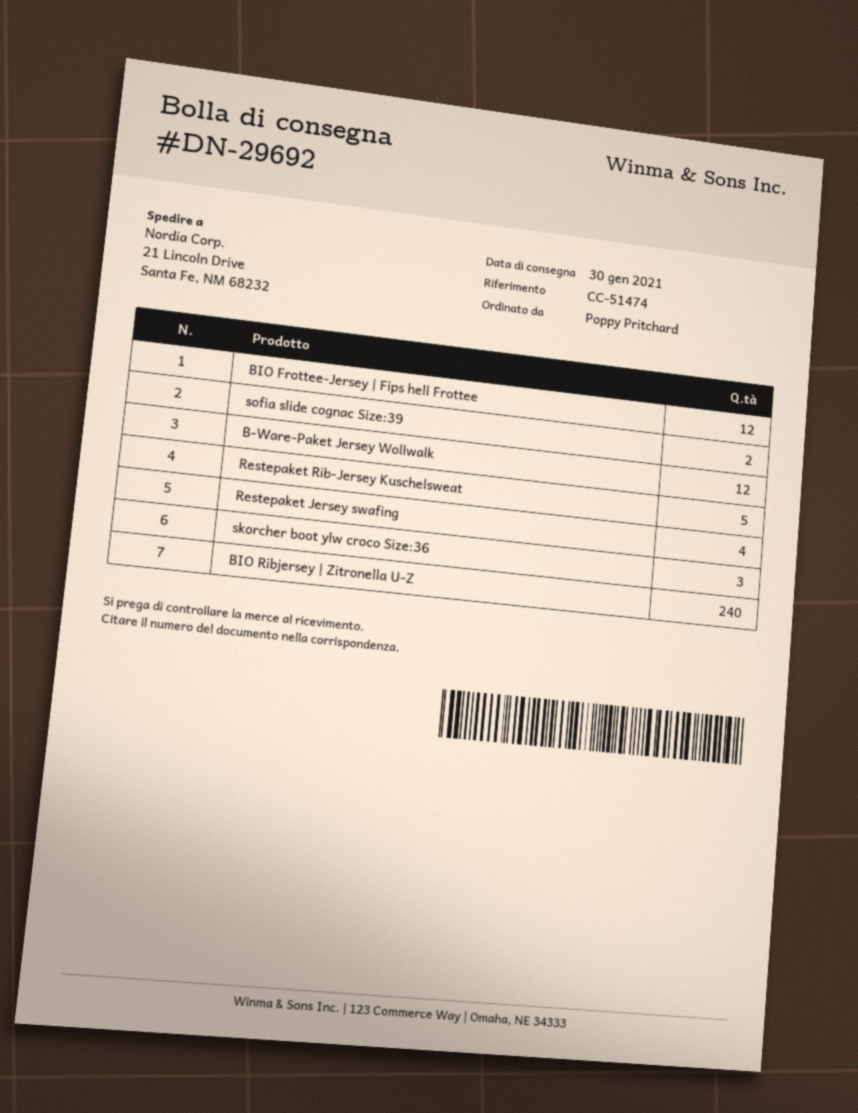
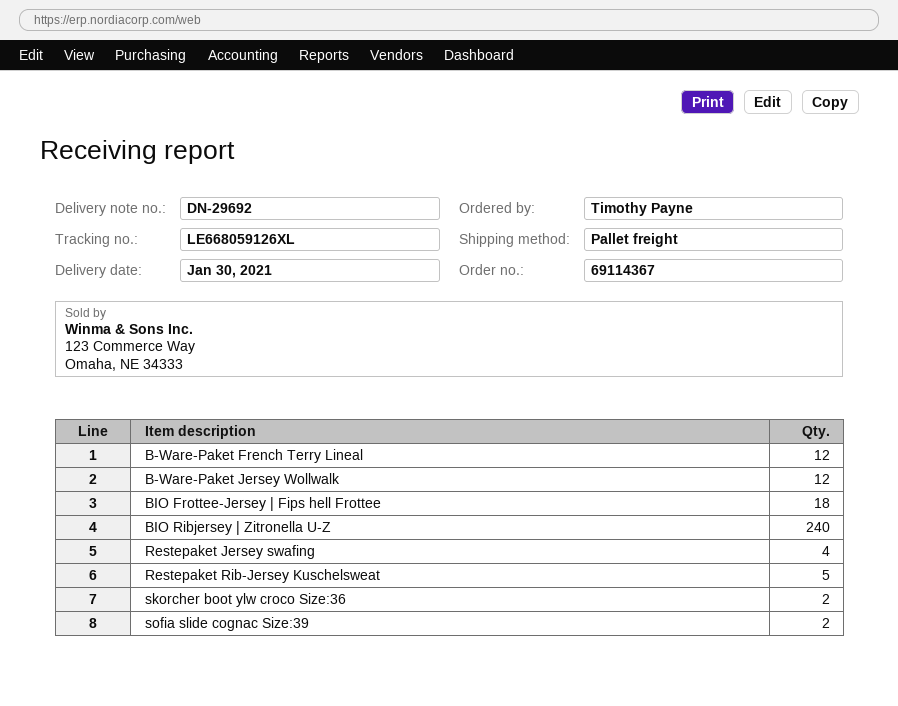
ordered by: Poppy Pritchard -> Timothy Payne
BIO Frottee-Jersey | Fips hell Frottee: 12 -> 18
skorcher boot ylw croco Size:36: 3 -> 2
B-Ware-Paket French Terry Lineal: none -> 12

